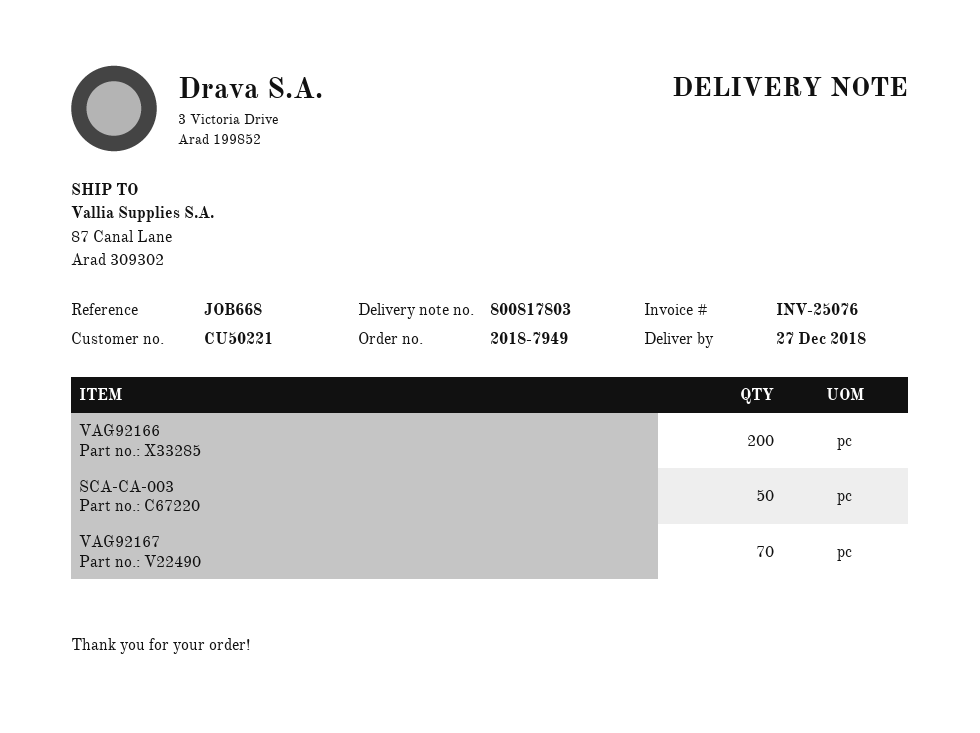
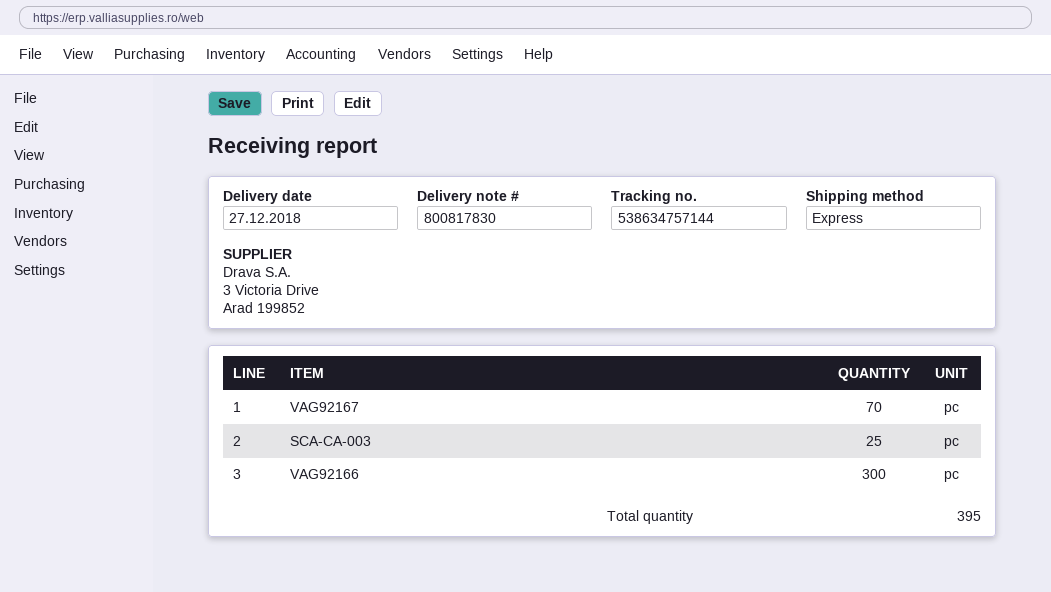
delivery note number: 800817803 -> 800817830
VAG92166: 200 -> 300
SCA-CA-003: 50 -> 25

